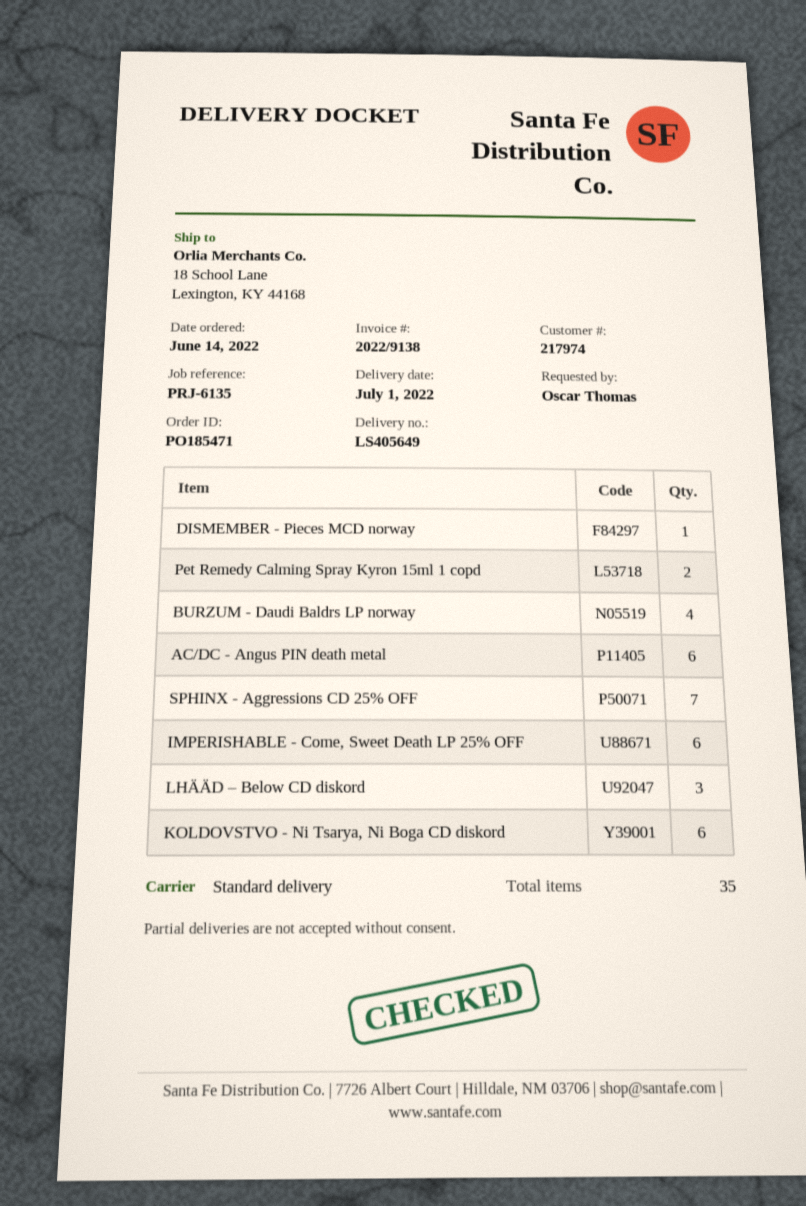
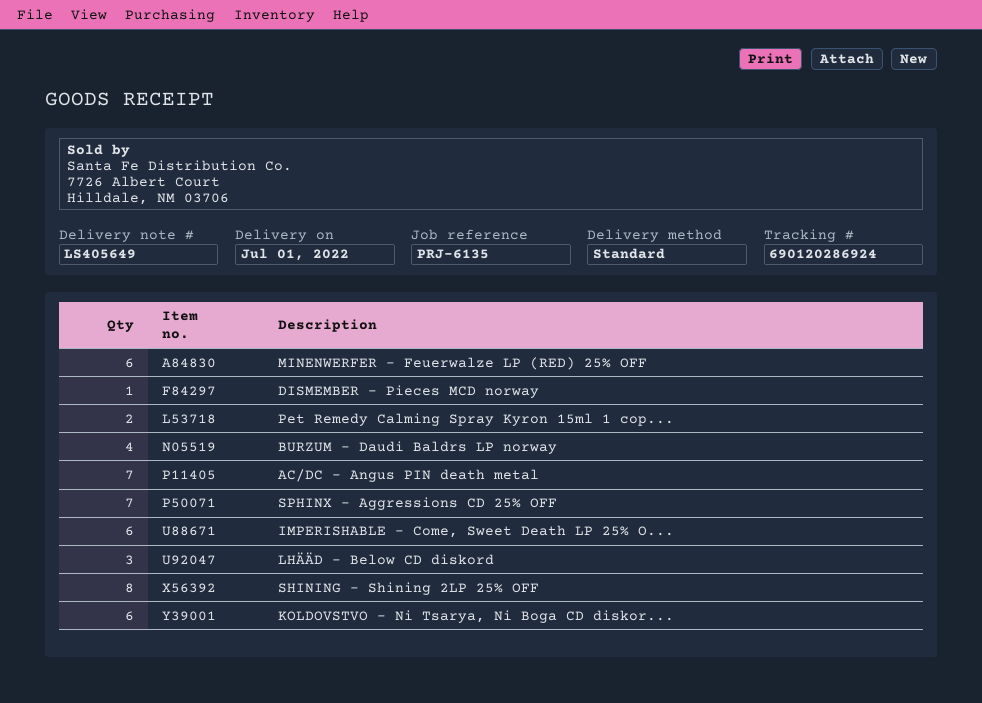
AC/DC - Angus PIN death metal: 6 -> 7
MINENWERFER - Feuerwalze LP (RED) 25% OFF: none -> 6
SHINING - Shining 2LP 25% OFF: none -> 8

